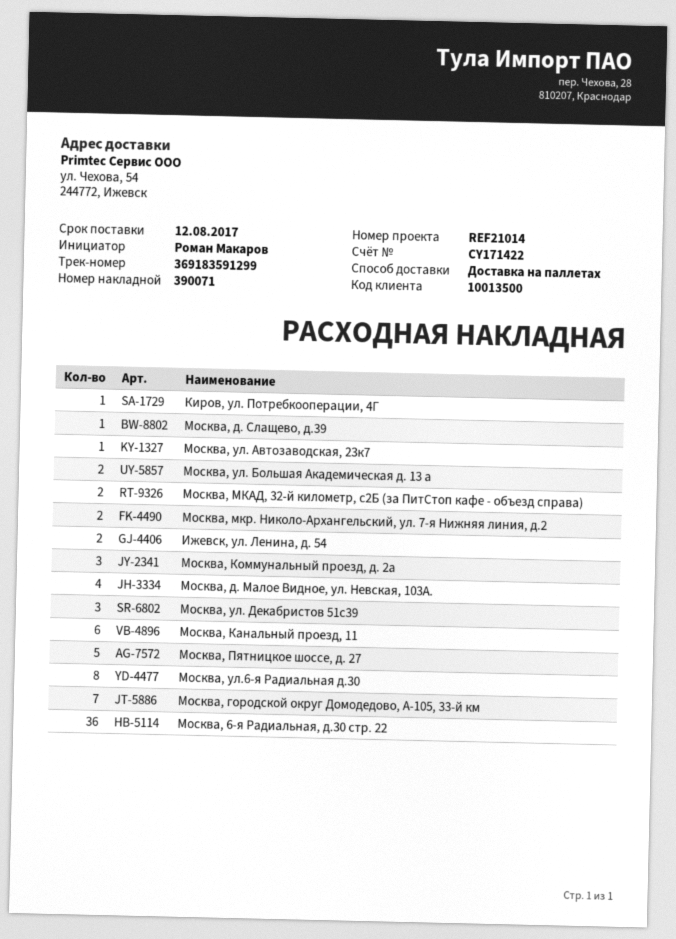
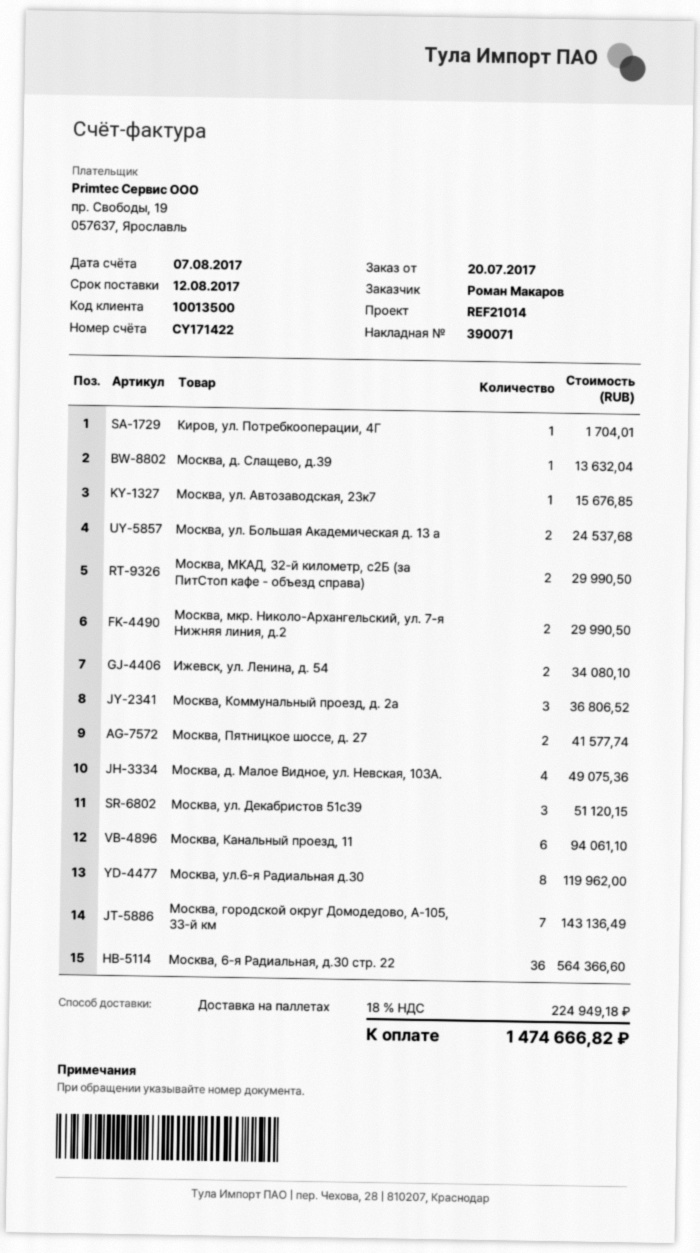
Москва, Пятницкое шоссе, д. 27: 5 -> 2

